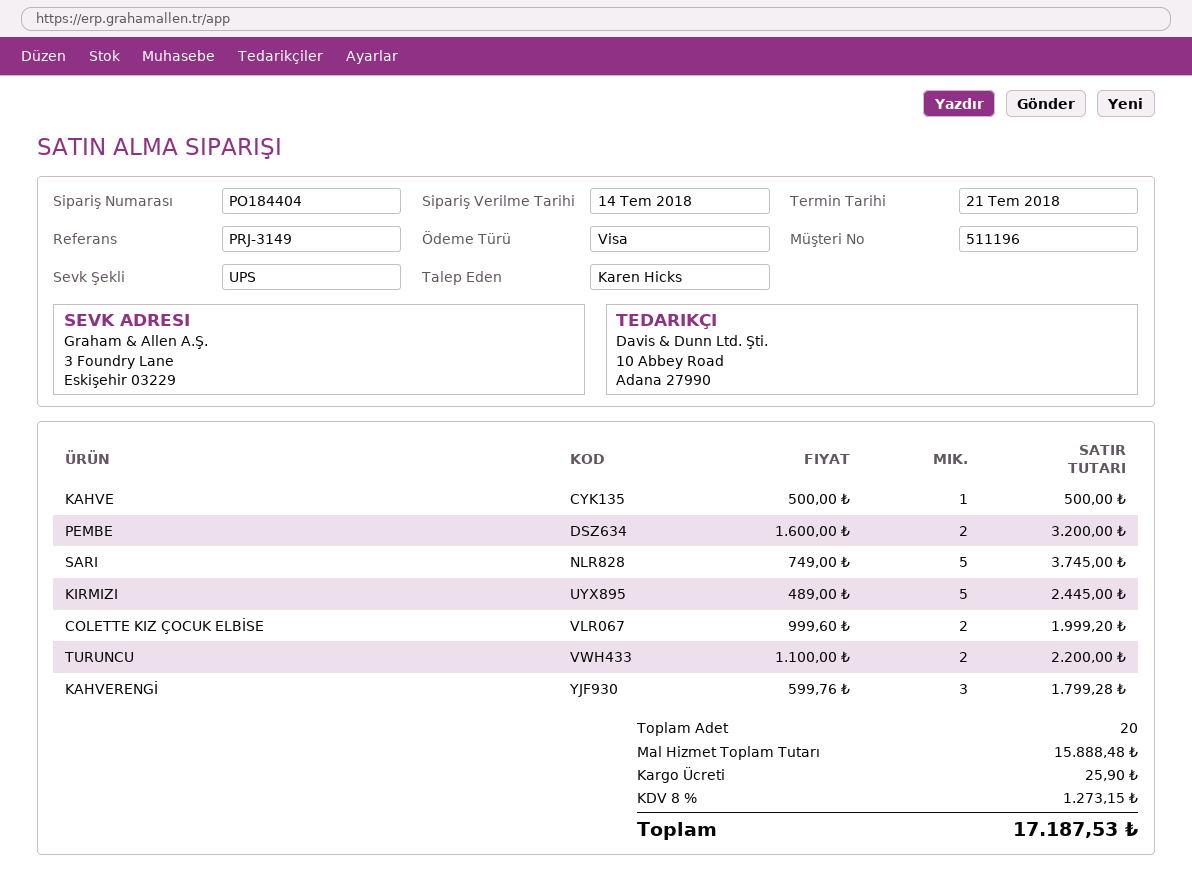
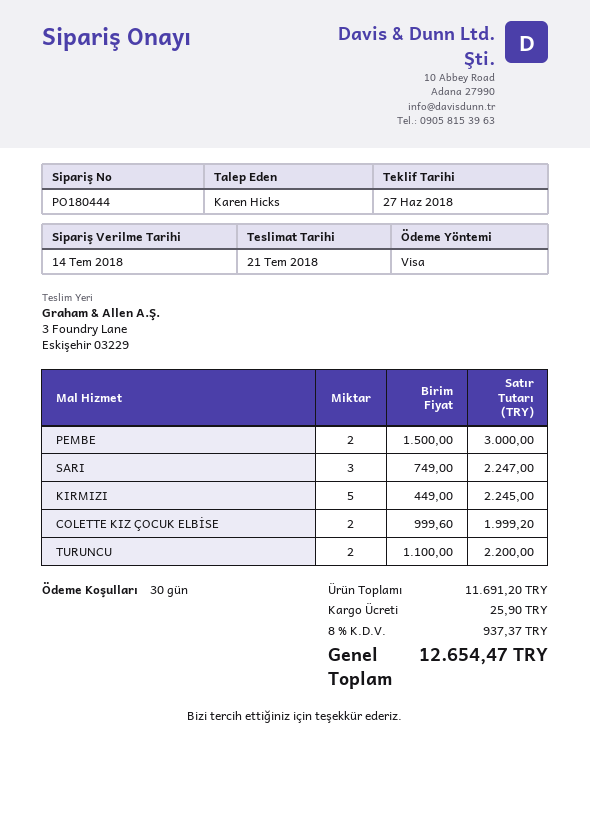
order number: PO184404 -> PO180444
KAHVE: 1 x 500.00 = 500.00 -> none
PEMBE: 2 x 1600.00 = 3200.00 -> 2 x 1500.00 = 3000.00
SARI: 5 x 749.00 = 3745.00 -> 3 x 749.00 = 2247.00
KIRMIZI: 5 x 489.00 = 2445.00 -> 5 x 449.00 = 2245.00
KAHVERENGİ: 3 x 599.76 = 1799.28 -> none
subtotal: 15888.48 -> 11691.20
tax: 8% = 1273.15 -> 8% = 937.37
total: 17187.53 -> 12654.47

